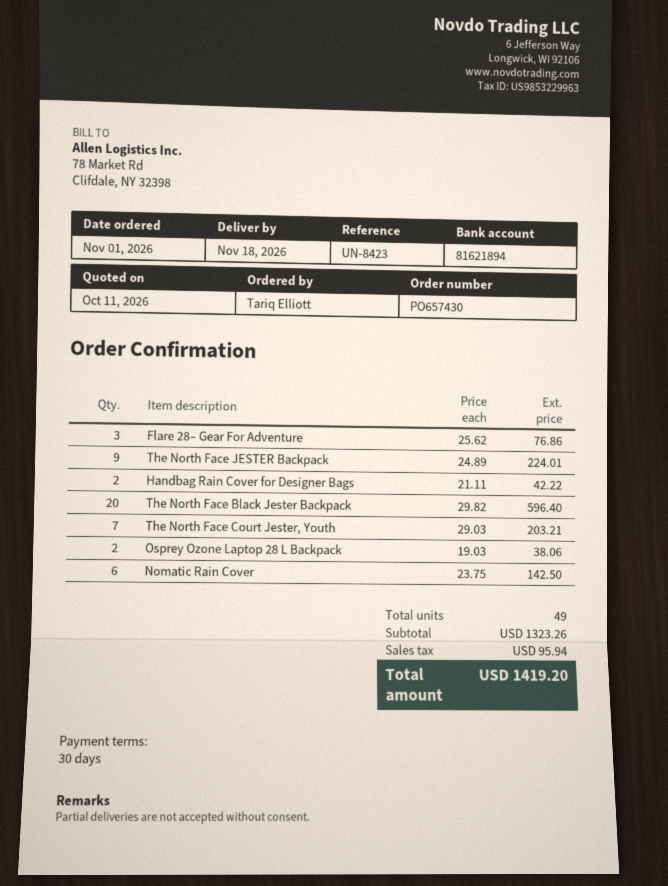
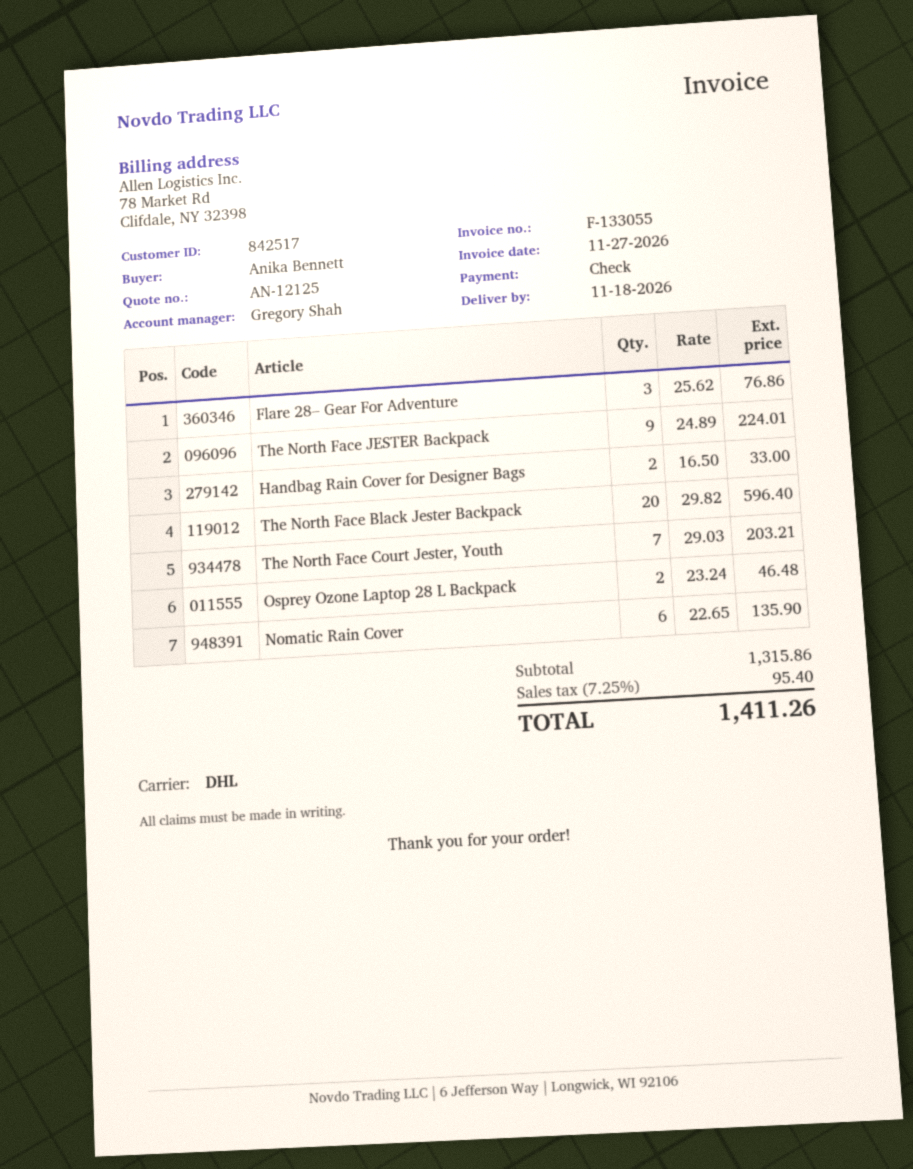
ordered by: Tariq Elliott -> Anika Bennett
Handbag Rain Cover for Designer Bags: 2 x 21.11 = 42.22 -> 2 x 16.50 = 33.00
Osprey Ozone Laptop 28 L Backpack: 2 x 19.03 = 38.06 -> 2 x 23.24 = 46.48
Nomatic Rain Cover: 6 x 23.75 = 142.50 -> 6 x 22.65 = 135.90
subtotal: 1323.26 -> 1315.86
tax: 95.94 -> 95.40
total: 1419.20 -> 1411.26

